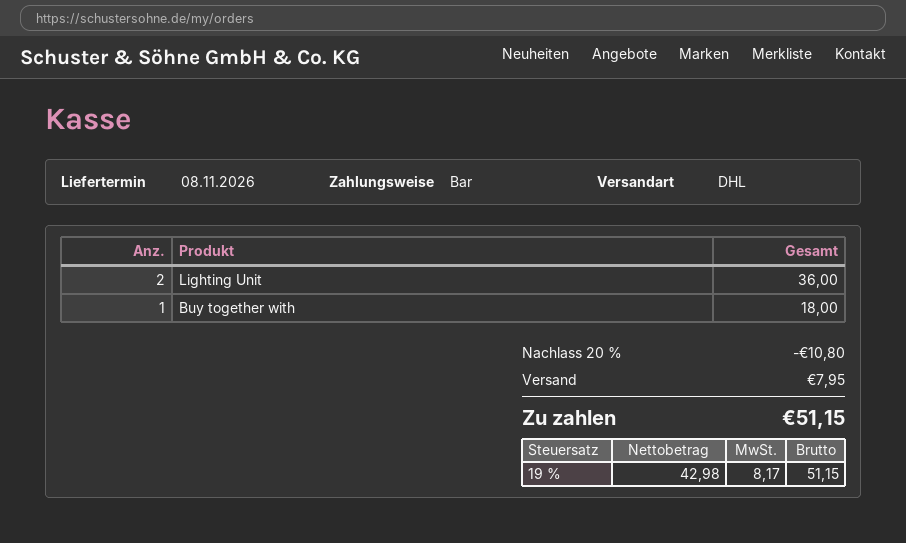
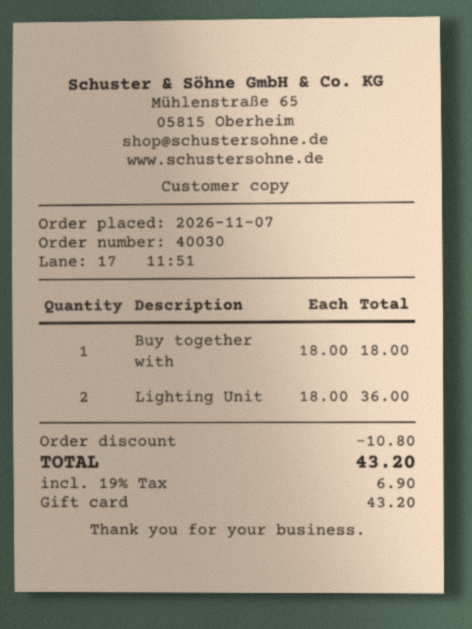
payment method: cash -> gift card
shipping: 7.95 -> none
tax: 19% = 8.17 -> 19% = 6.90
total: 51.15 -> 43.20

